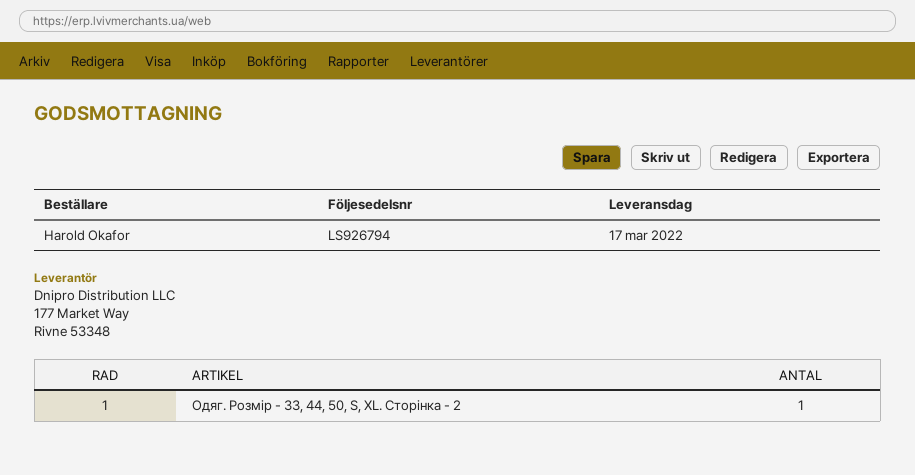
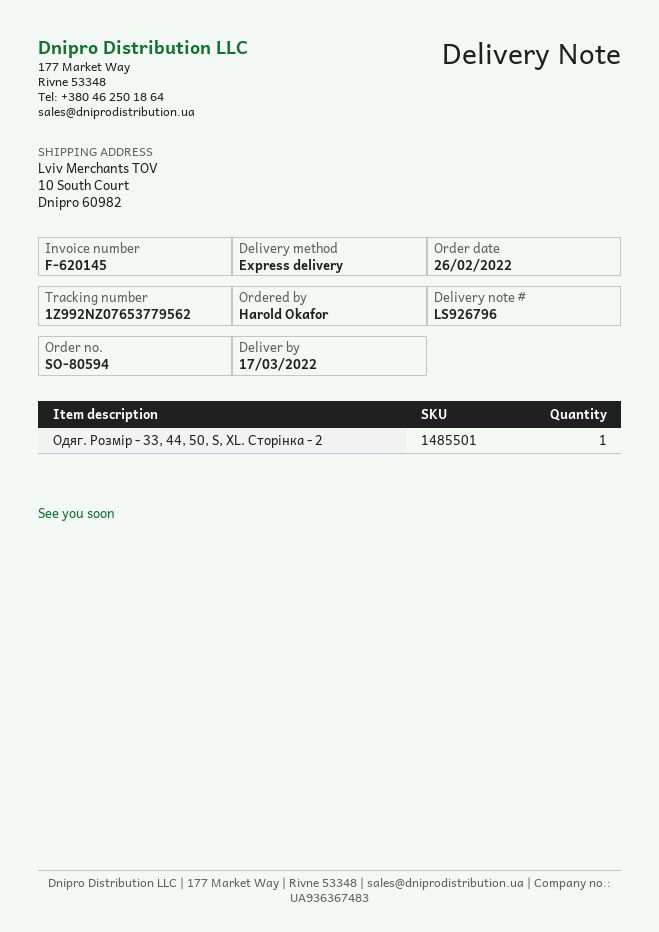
delivery note number: LS926794 -> LS926796

